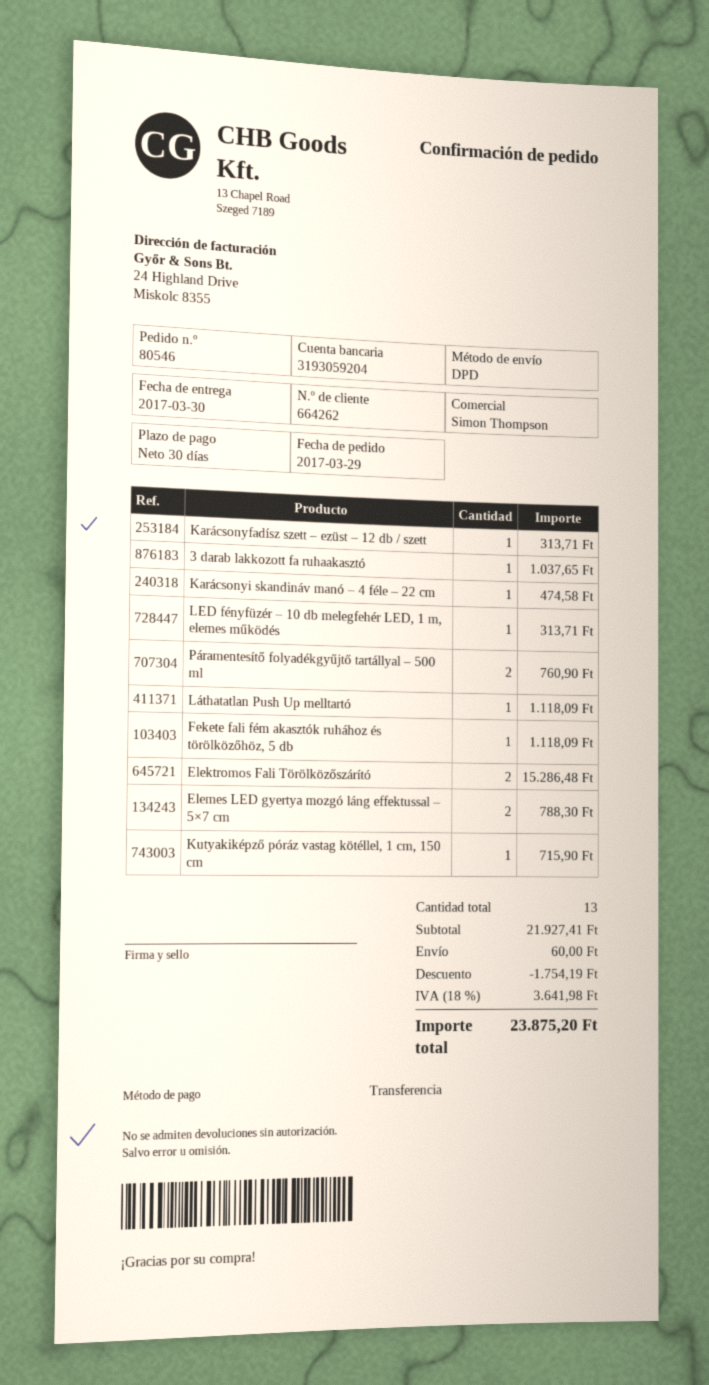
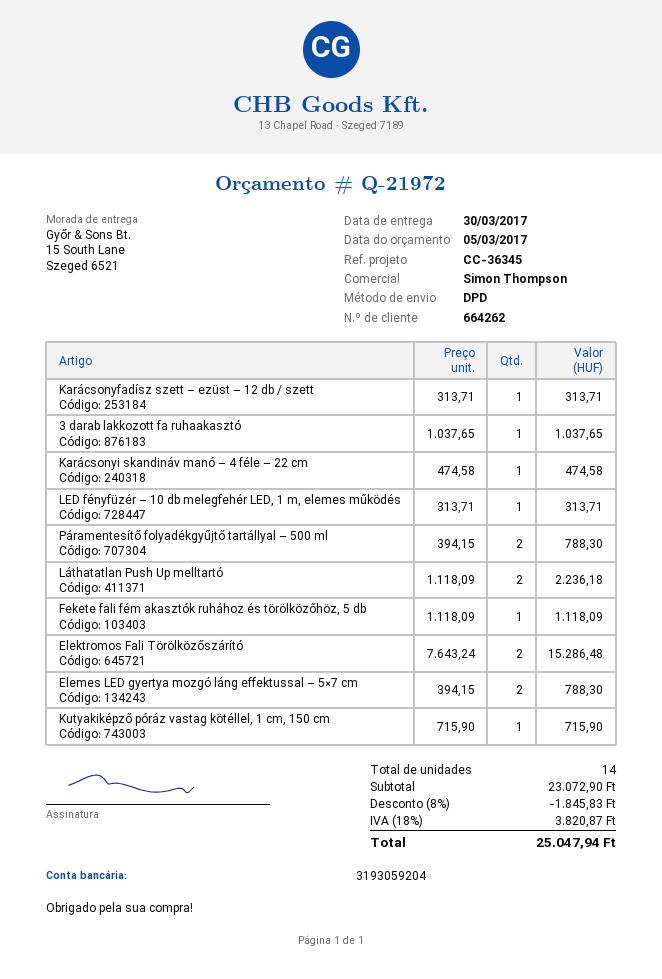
Páramentesítő folyadékgyűjtő tartállyal – 500 ml: 2 for 760.90 -> 2 for 788.30
Láthatatlan Push Up melltartó: 1 for 1118.09 -> 2 for 2236.18
total quantity: 13 -> 14
subtotal: 21927.41 -> 23072.90
discount: 1754.19 -> 1845.83
shipping: 60.00 -> none
tax: 18% = 3641.98 -> 18% = 3820.87
total: 23875.20 -> 25047.94

